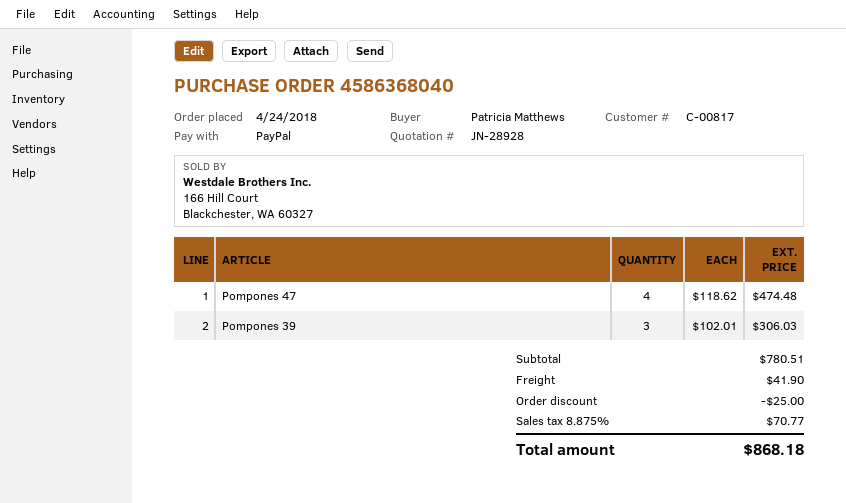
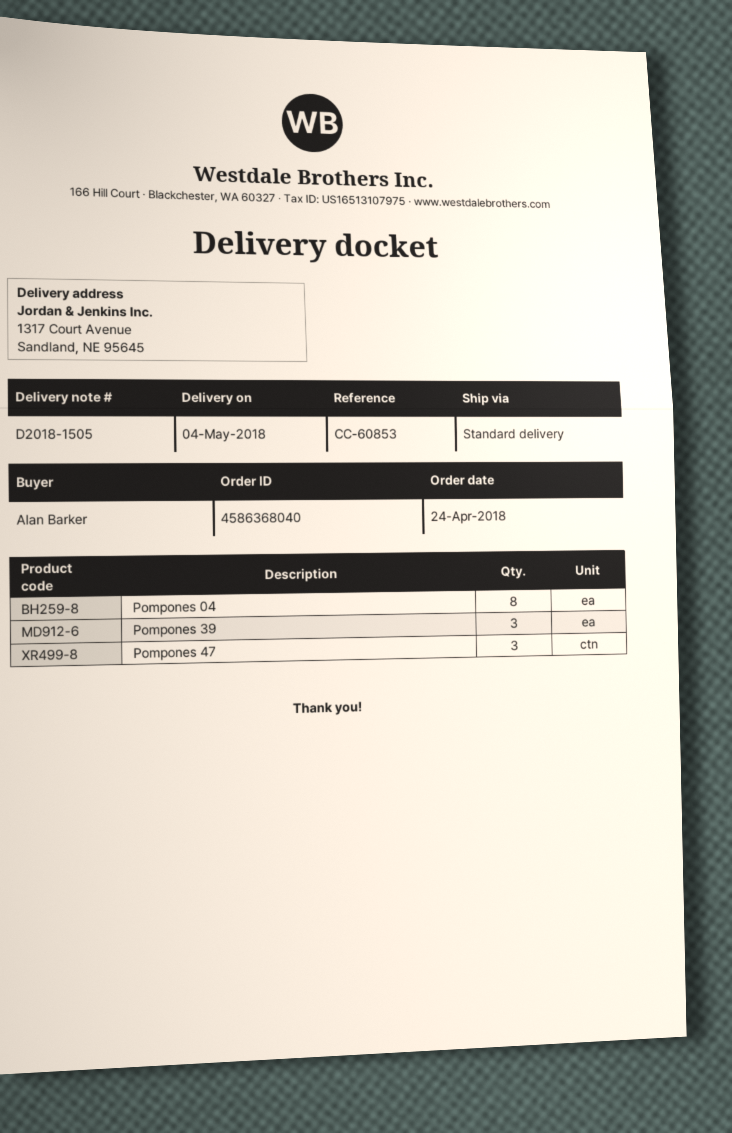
ordered by: Patricia Matthews -> Alan Barker
Pompones 47: 4 -> 3
Pompones 04: none -> 8

